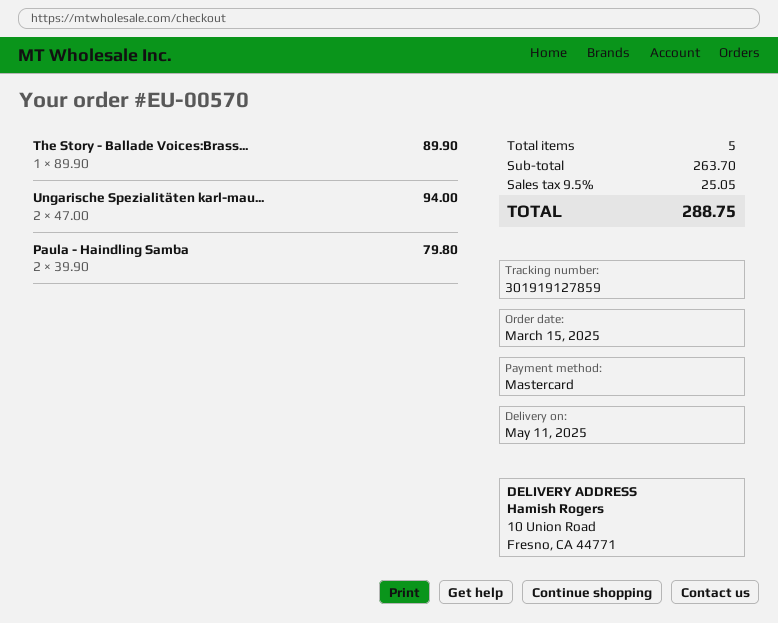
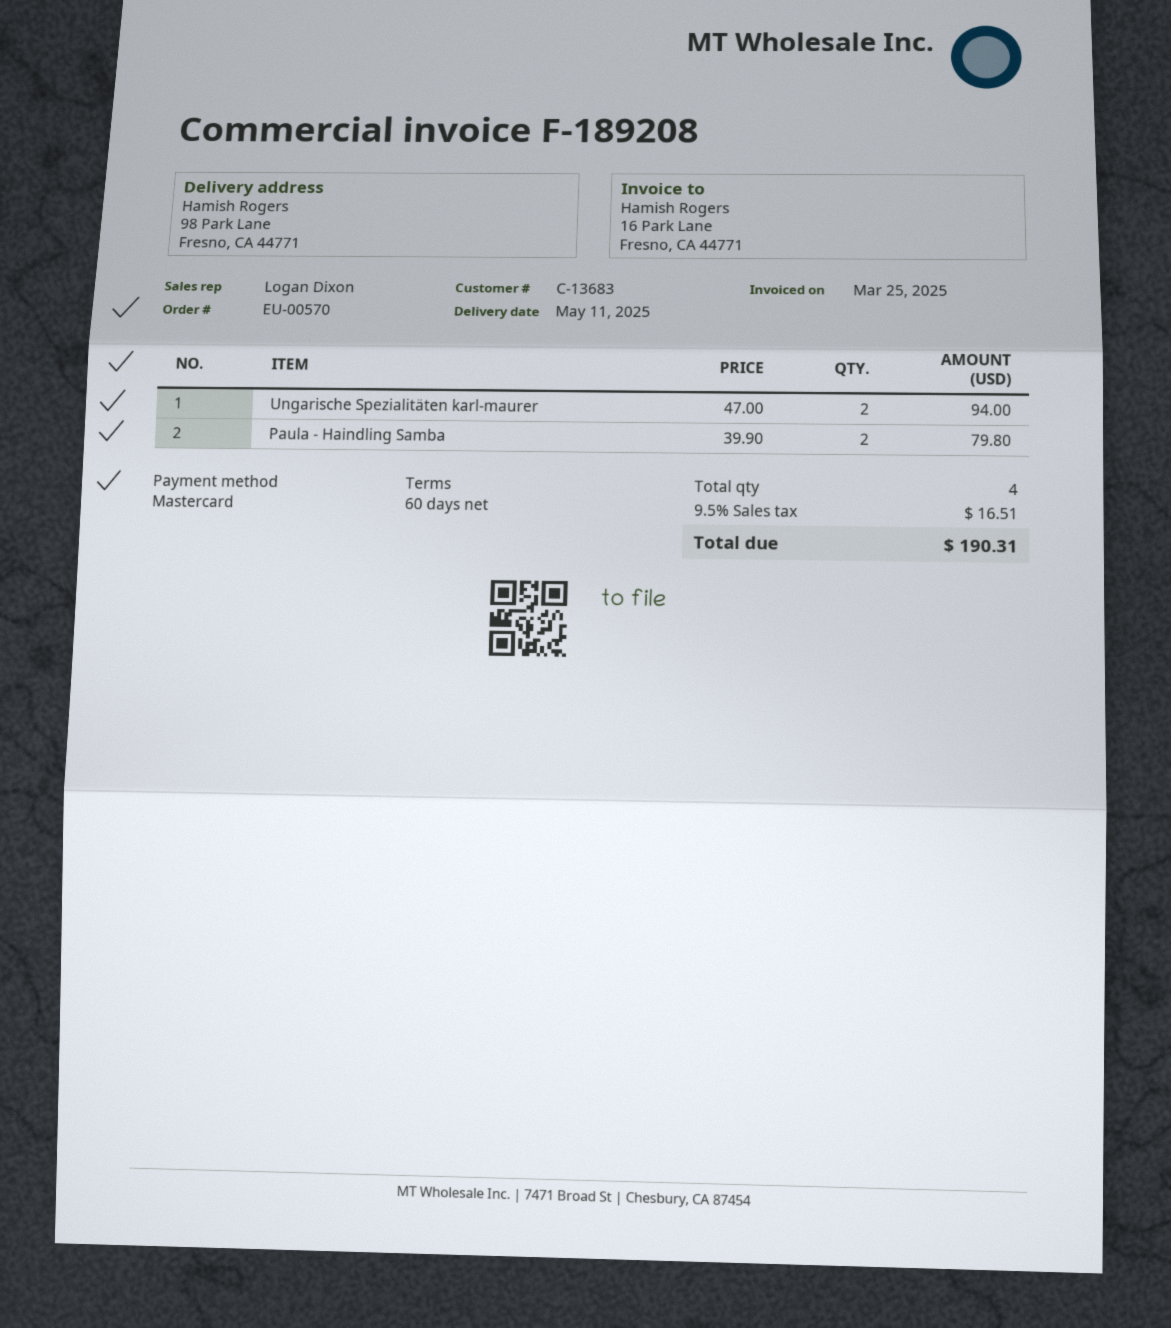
ship to: 10 Union Road, Fresno, CA 44771 -> 98 Park Lane, Fresno, CA 44771
The Story - Ballade Voices:Brass...: 1 x 89.90 = 89.90 -> none
total quantity: 5 -> 4
tax: 9.5% = 25.05 -> 9.5% = 16.51
total: 288.75 -> 190.31

